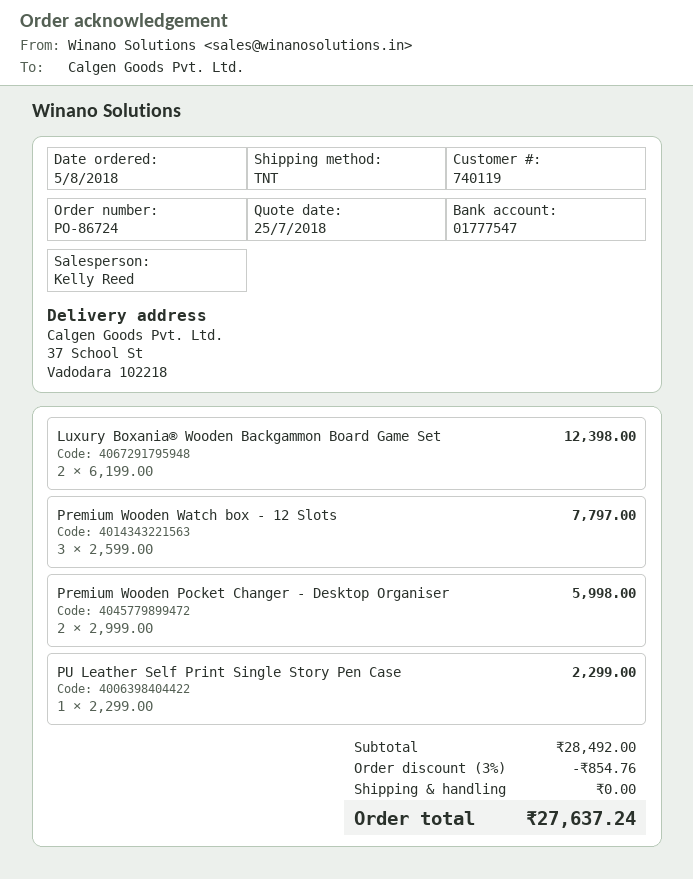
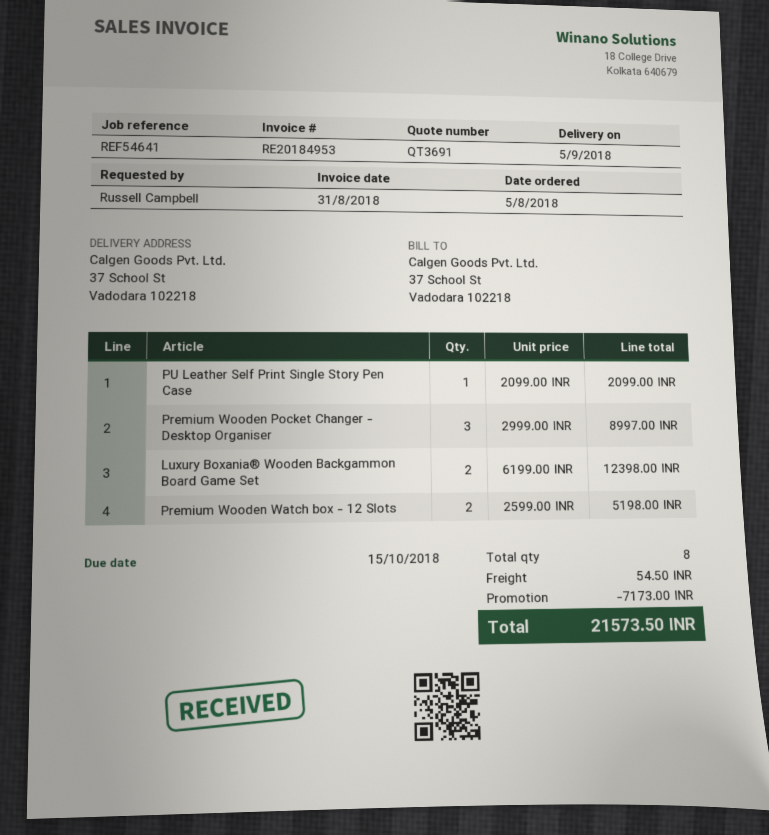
Premium Wooden Watch box - 12 Slots: 3 x 2599.00 = 7797.00 -> 2 x 2599.00 = 5198.00
Premium Wooden Pocket Changer - Desktop Organiser: 2 x 2999.00 = 5998.00 -> 3 x 2999.00 = 8997.00
PU Leather Self Print Single Story Pen Case: 1 x 2299.00 = 2299.00 -> 1 x 2099.00 = 2099.00
discount: 854.76 -> 7173.00
shipping: 0.00 -> 54.50
total: 27637.24 -> 21573.50

